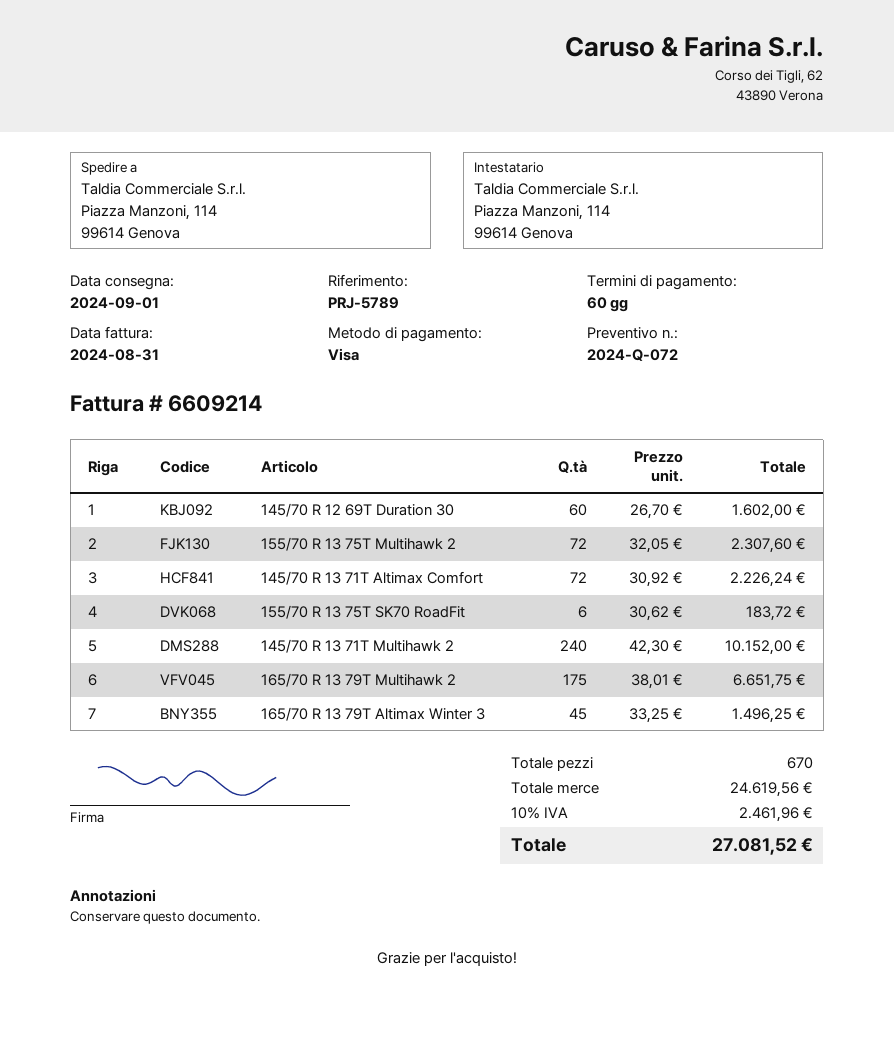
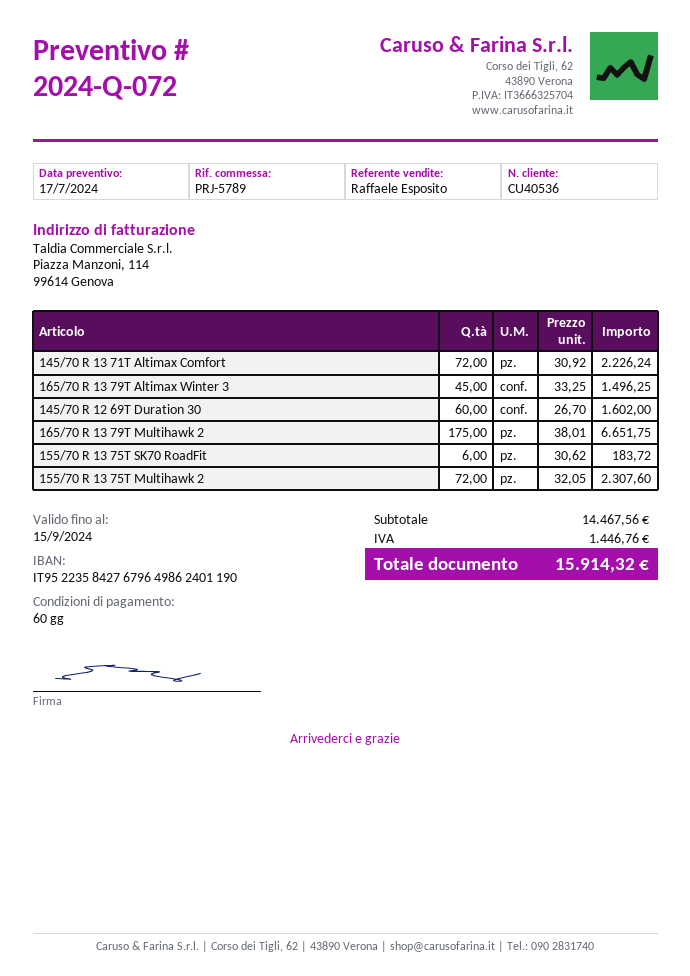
145/70 R 13 71T Multihawk 2: 240 x 42.30 = 10152.00 -> none
subtotal: 24619.56 -> 14467.56
tax: 2461.96 -> 1446.76
total: 27081.52 -> 15914.32

